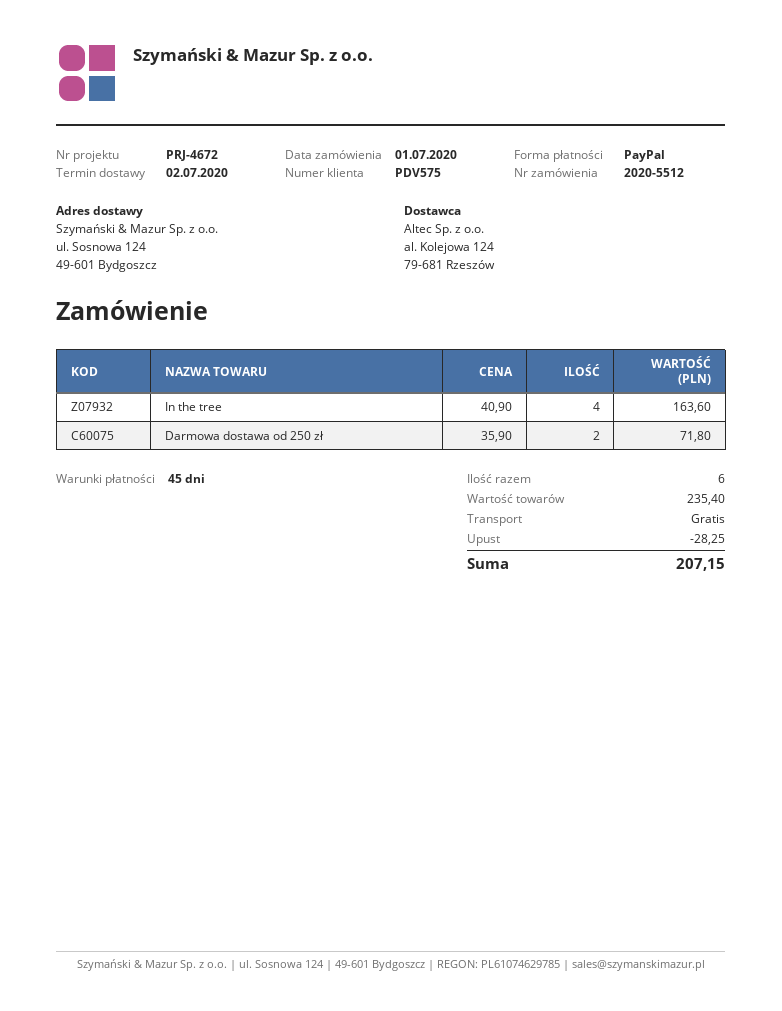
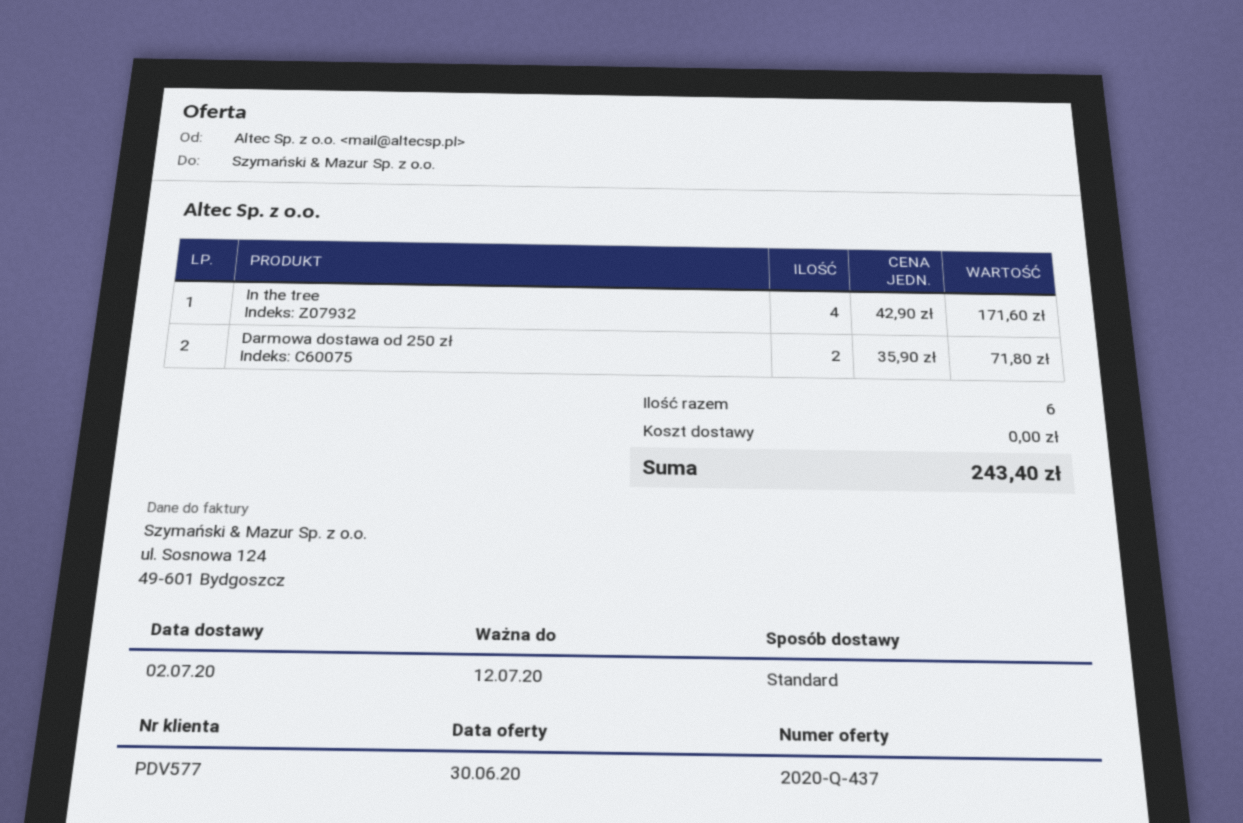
customer number: PDV575 -> PDV577
In the tree: 4 x 40.90 = 163.60 -> 4 x 42.90 = 171.60
discount: 28.25 -> none
total: 207.15 -> 243.40

